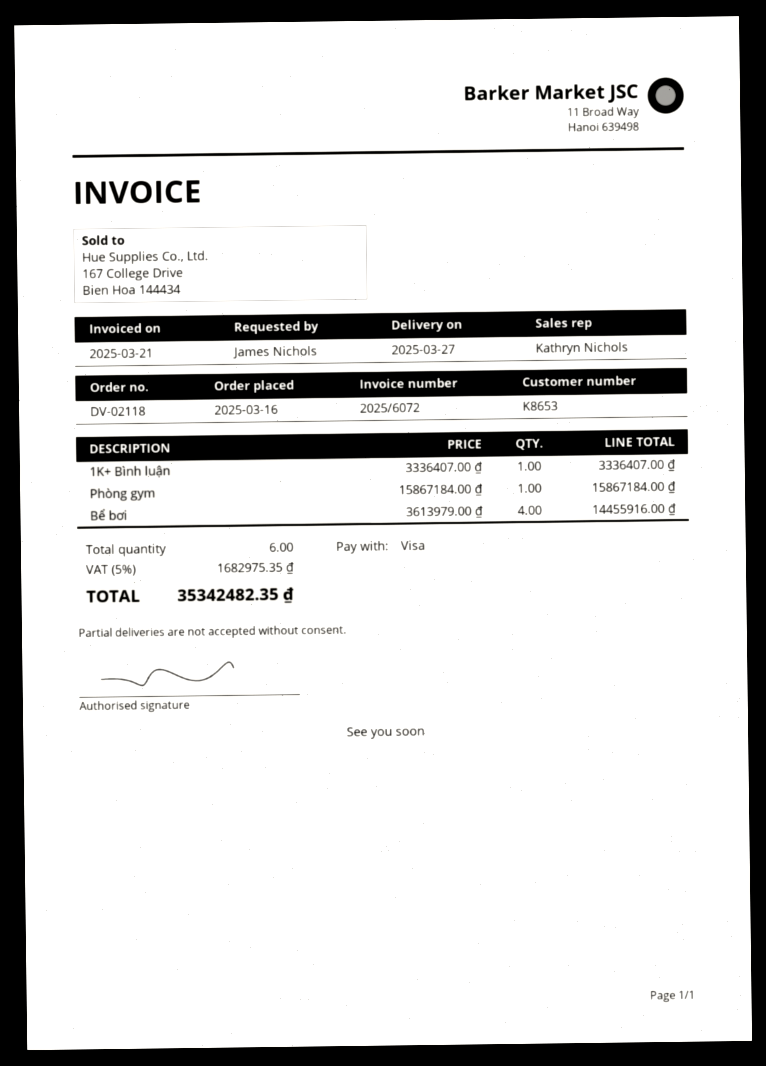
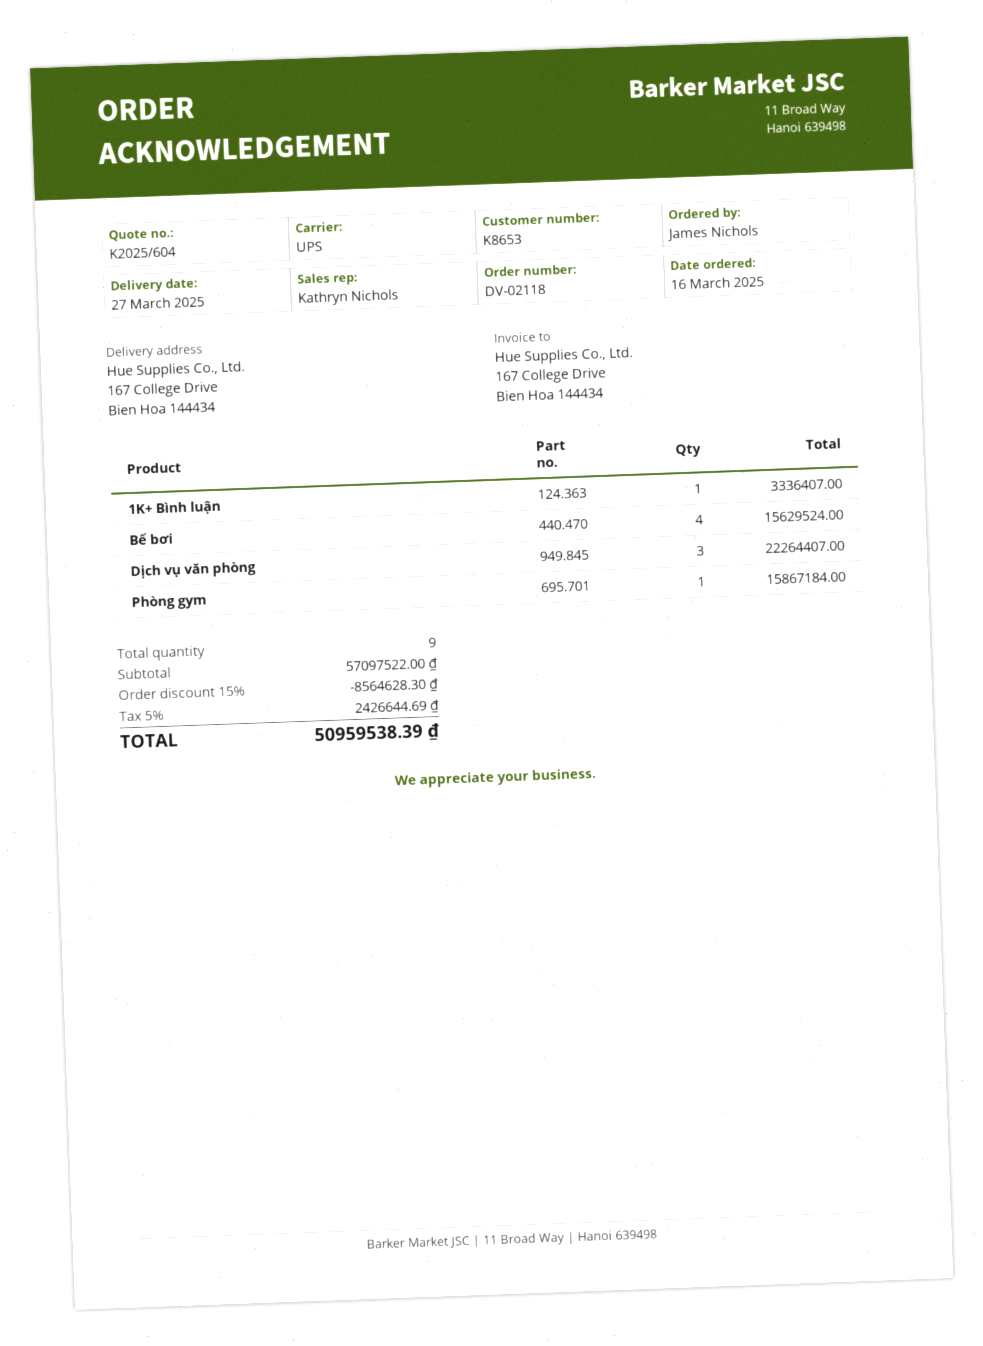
Bể bơi: 4 for 14455916.00 -> 4 for 15629524.00
Dịch vụ văn phòng: none -> 3 for 22264407.00
total quantity: 6 -> 9
discount: none -> 15% = 8564628.30
tax: 5% = 1682975.35 -> 5% = 2426644.69
total: 35342482.35 -> 50959538.39

